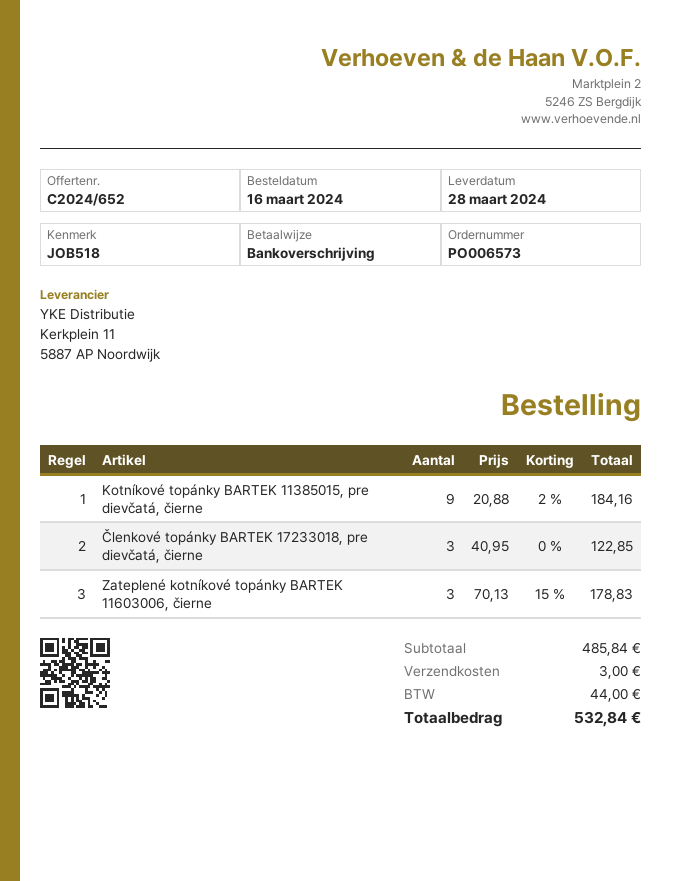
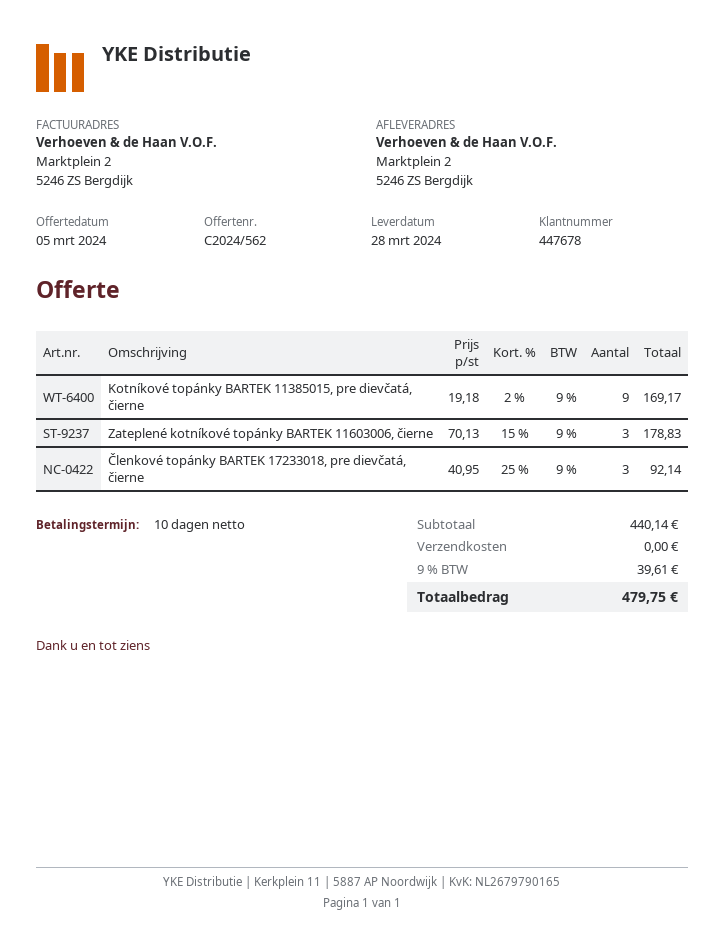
quote number: C2024/652 -> C2024/562
Kotníkové topánky BARTEK 11385015, pre dievčatá, čierne: 9 x 20.88 - 2% = 184.16 -> 9 x 19.18 - 2% = 169.17
Členkové topánky BARTEK 17233018, pre dievčatá, čierne: 3 x 40.95 = 122.85 -> 3 x 40.95 - 25% = 92.14
subtotal: 485.84 -> 440.14
shipping: 3.00 -> 0.00
tax: 44.00 -> 39.61
total: 532.84 -> 479.75

